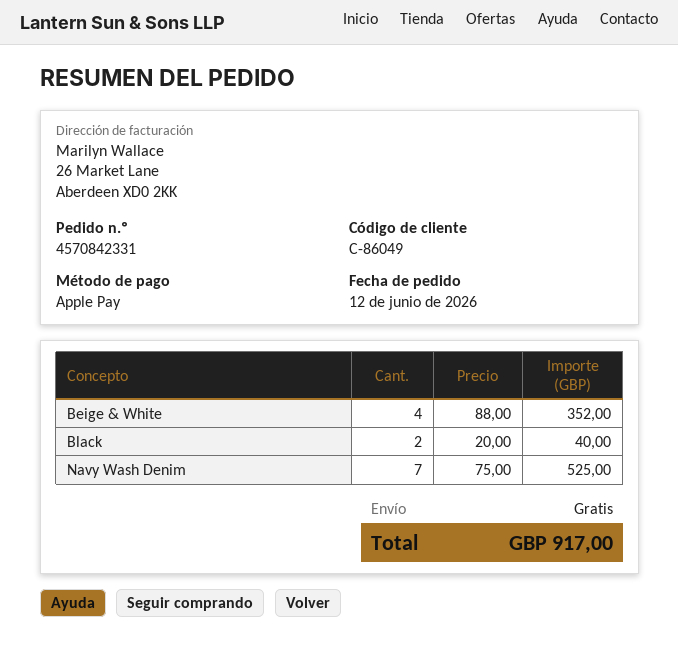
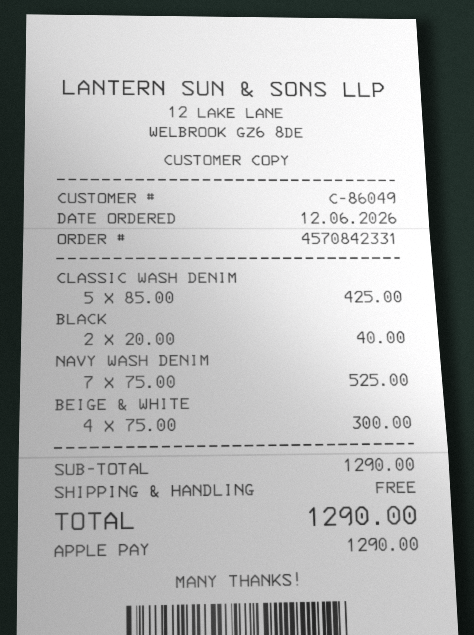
Beige & White: 4 x 88.00 = 352.00 -> 4 x 75.00 = 300.00
CLASSIC WASH DENIM: none -> 5 x 85.00 = 425.00
total: 917.00 -> 1290.00

